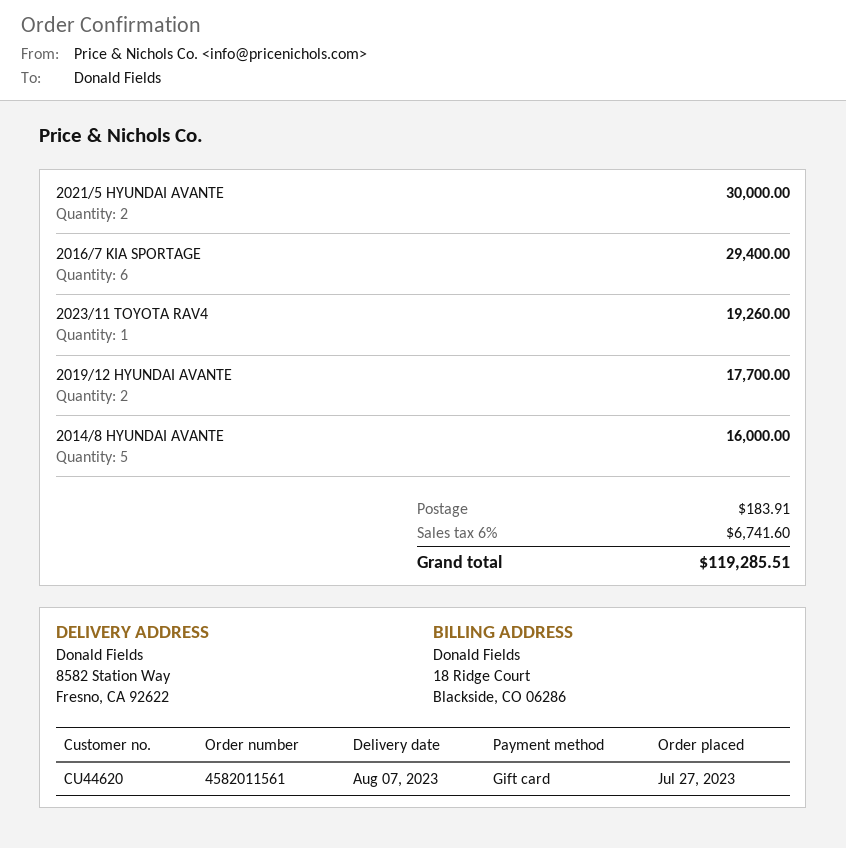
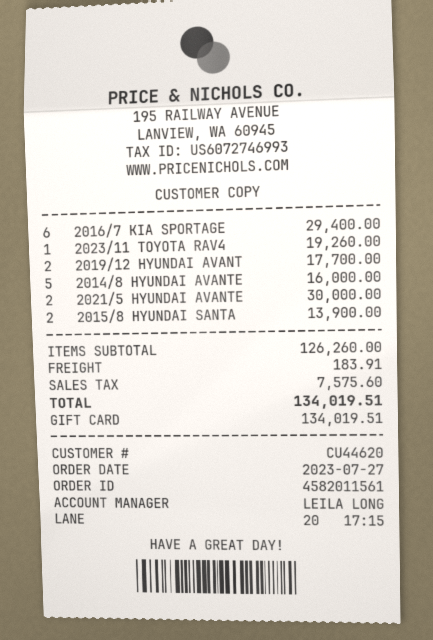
2015/8 HYUNDAI SANTA: none -> 2 for 13900.00
tax: 6741.60 -> 7575.60
total: 119285.51 -> 134019.51

